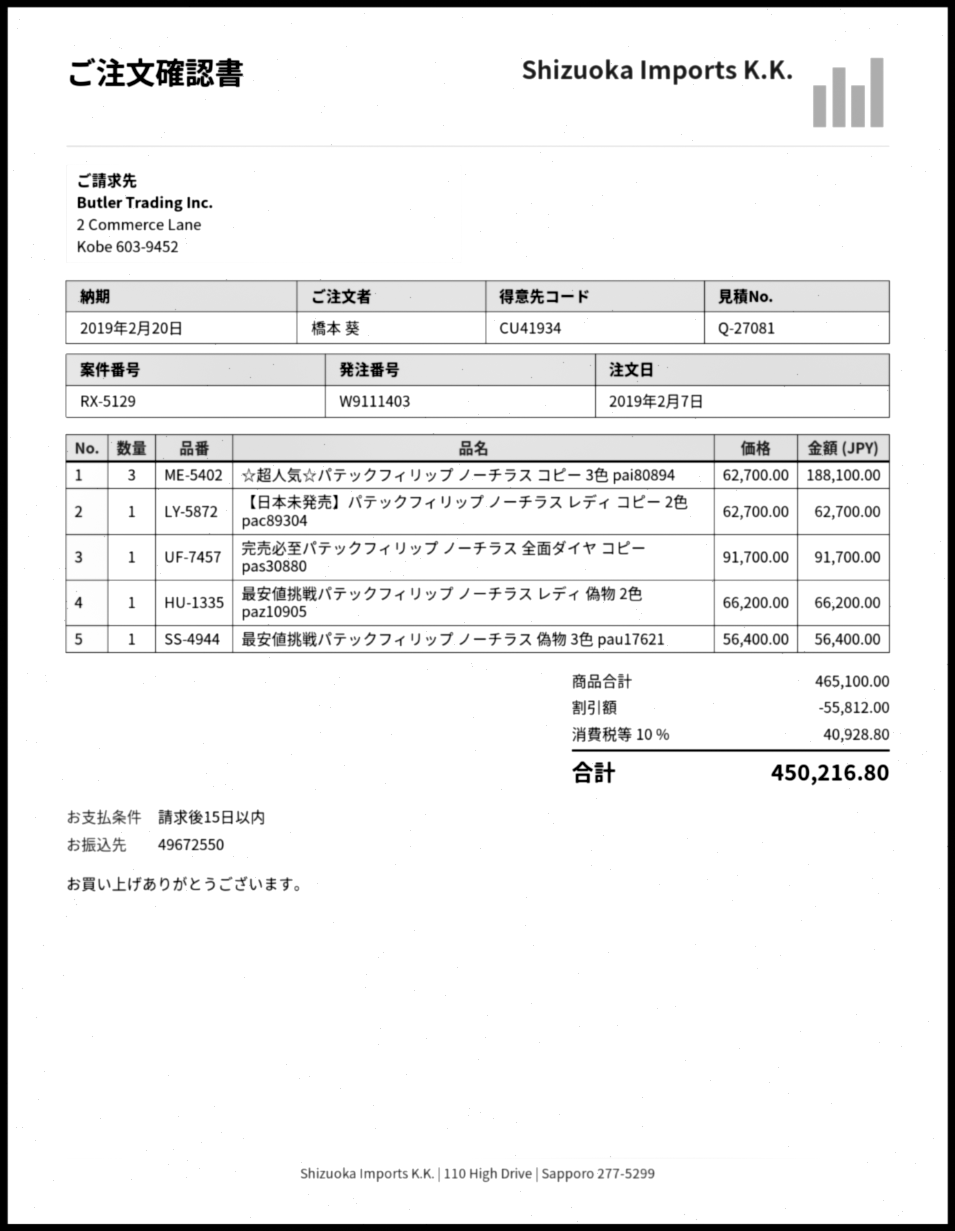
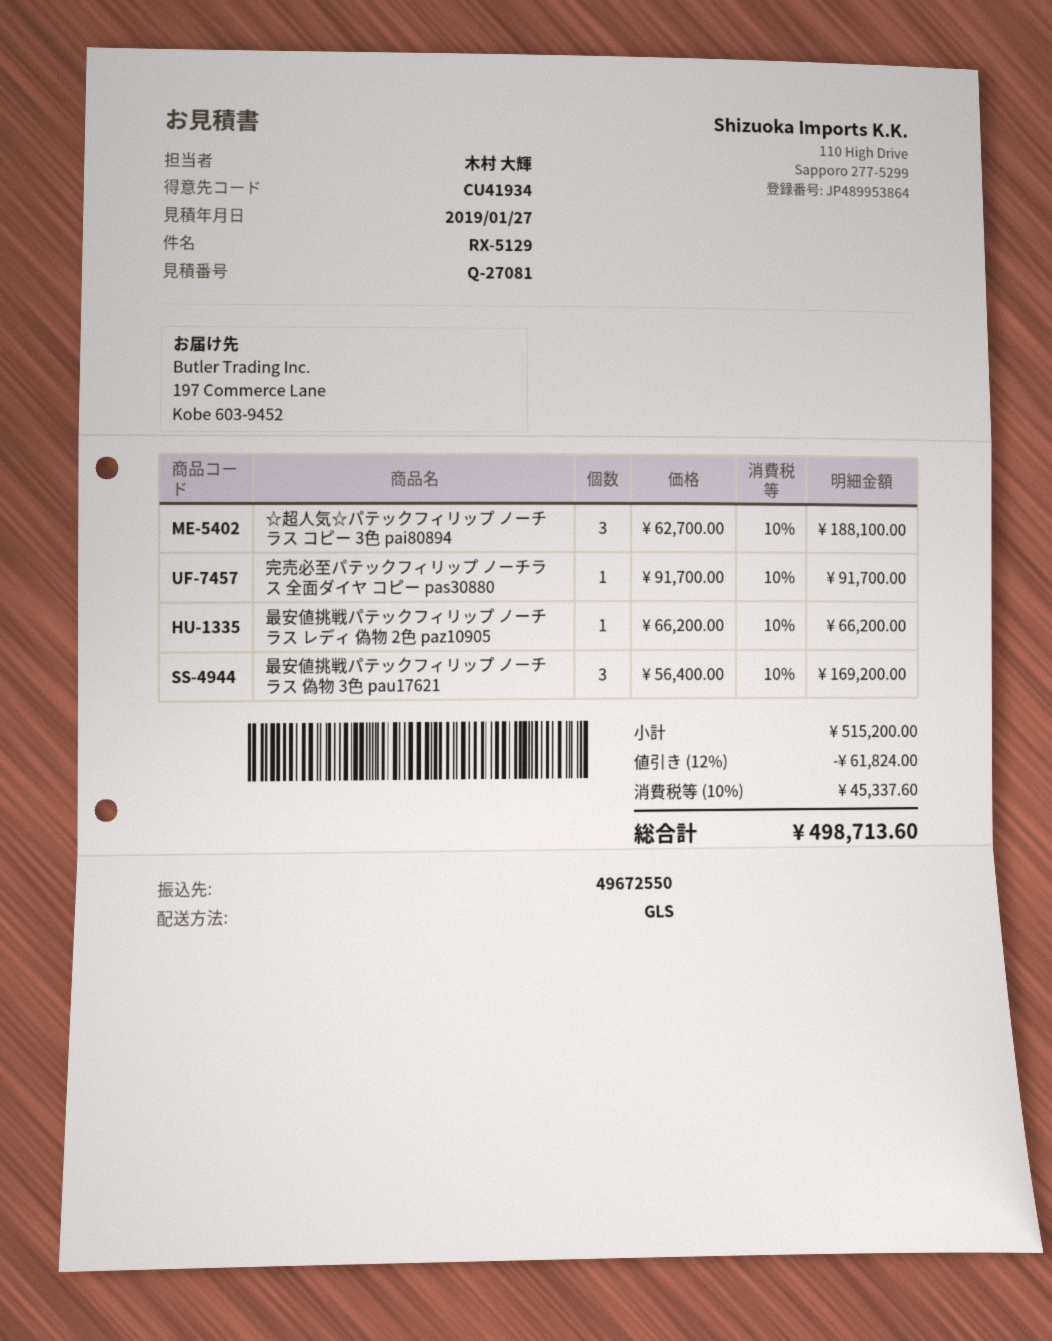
【日本未発売】パテックフィリップ ノーチラス レディ コピー 2色 pac89304: 1 x 62700.00 = 62700.00 -> none
最安値挑戦パテックフィリップ ノーチラス 偽物 3色 pau17621: 1 x 56400.00 = 56400.00 -> 3 x 56400.00 = 169200.00
subtotal: 465100.00 -> 515200.00
discount: 55812.00 -> 61824.00
tax: 10% = 40928.80 -> 10% = 45337.60
total: 450216.80 -> 498713.60

